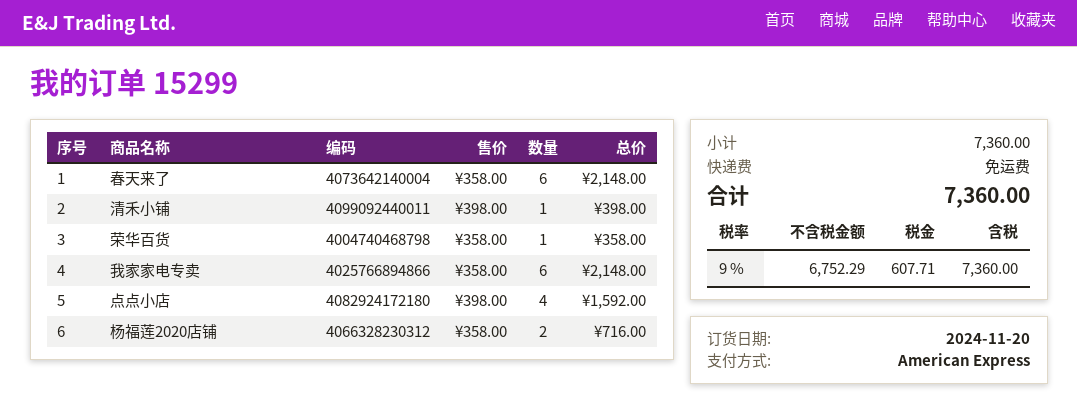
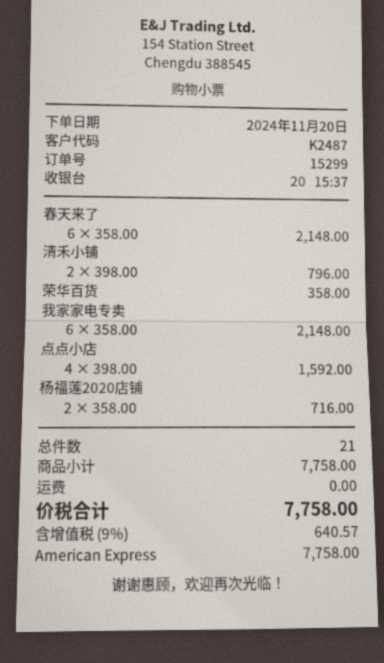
清禾小铺: 1 x 398.00 = 398.00 -> 2 x 398.00 = 796.00
subtotal: 7360.00 -> 7758.00
tax: 9% = 607.71 -> 9% = 640.57
total: 7360.00 -> 7758.00

